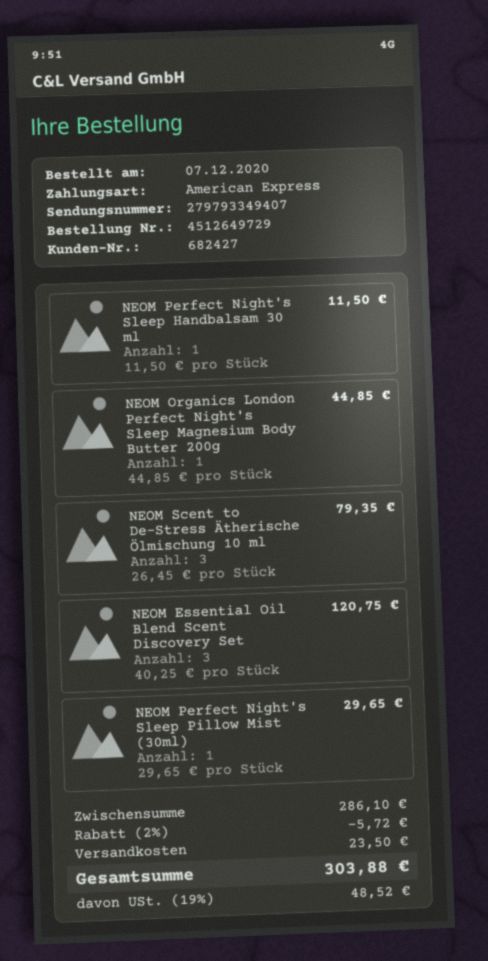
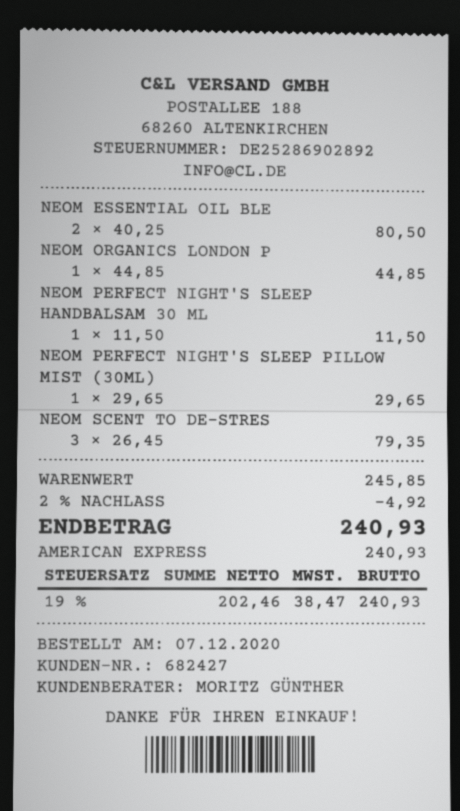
NEOM Essential Oil Blend Scent Discovery Set: 3 x 40.25 = 120.75 -> 2 x 40.25 = 80.50
subtotal: 286.10 -> 245.85
discount: 2% = 5.72 -> 2% = 4.92
shipping: 23.50 -> none
tax: 19% = 48.52 -> 19% = 38.47
total: 303.88 -> 240.93

